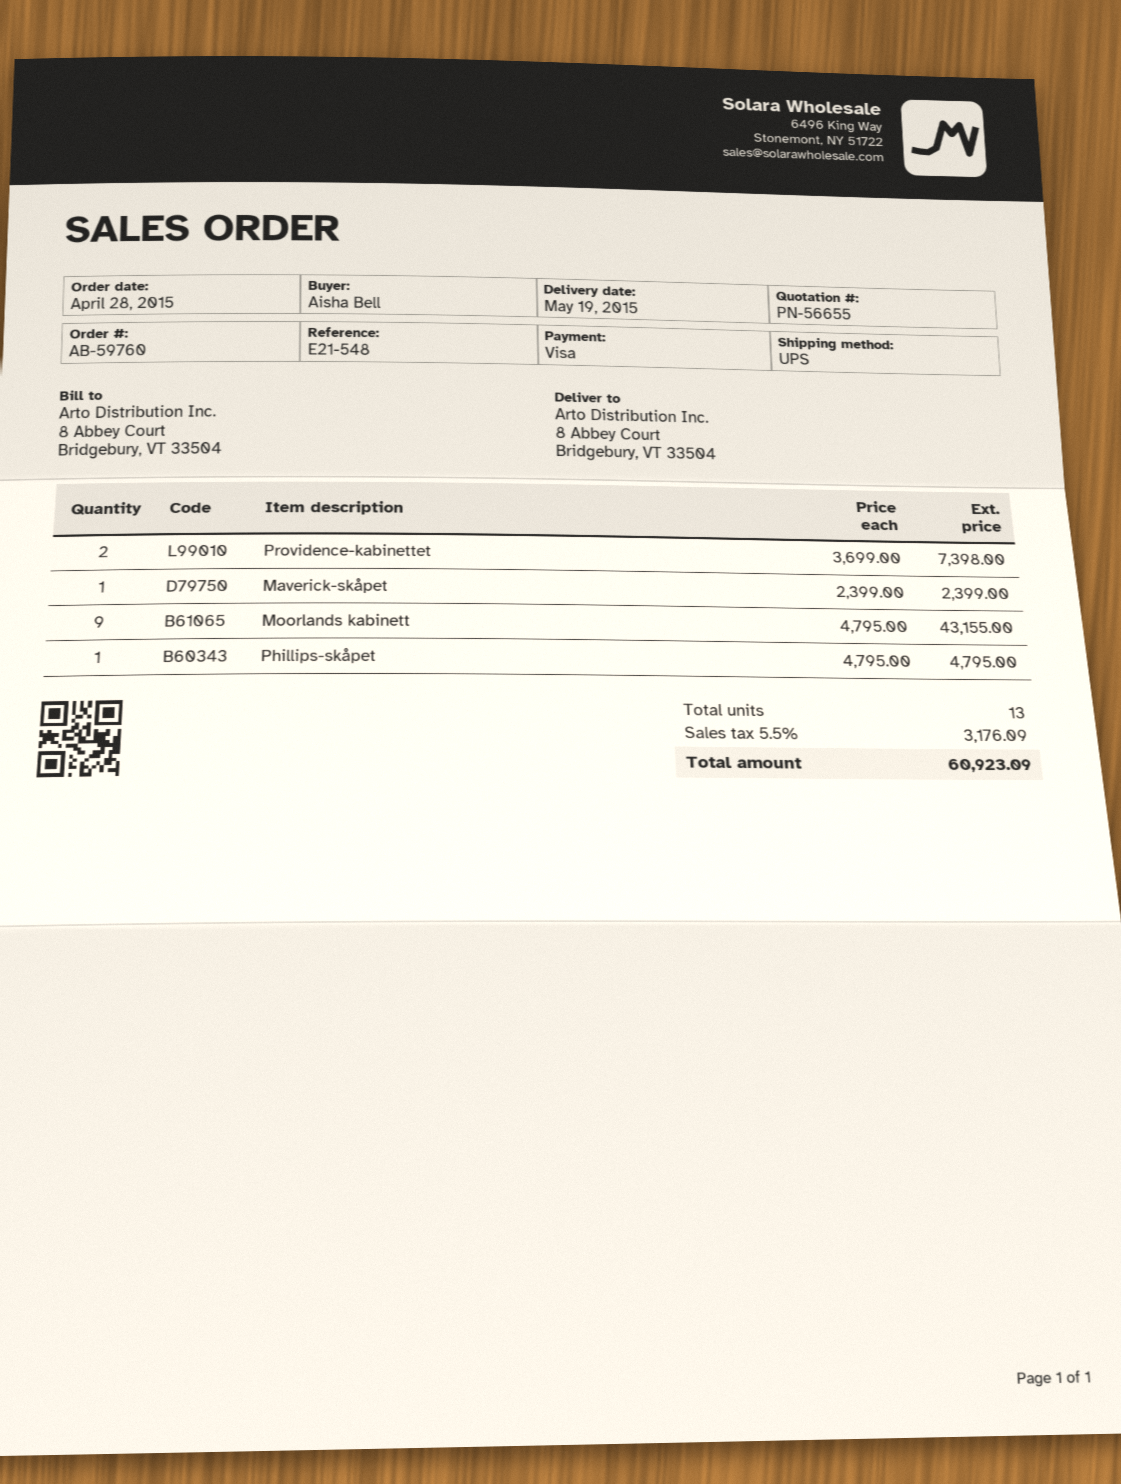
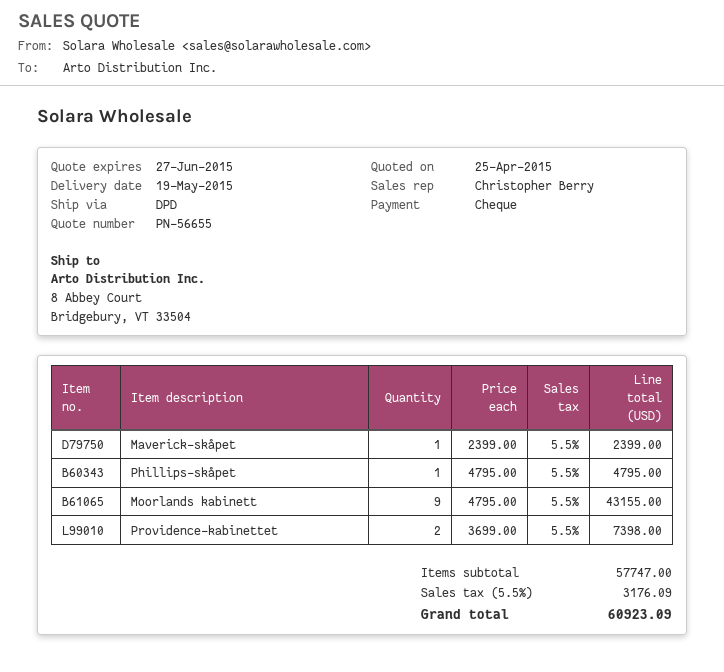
payment method: Visa -> cheque
shipping method: UPS -> DPD

